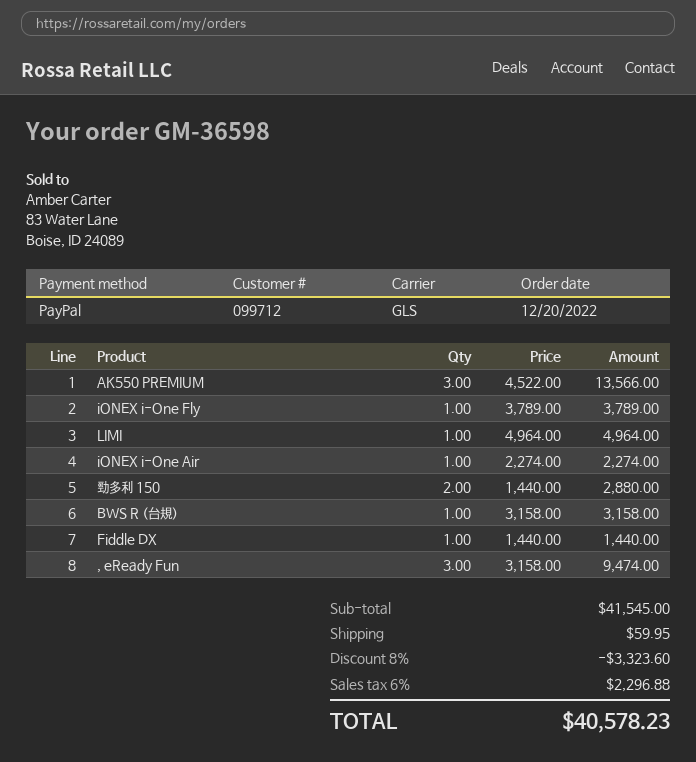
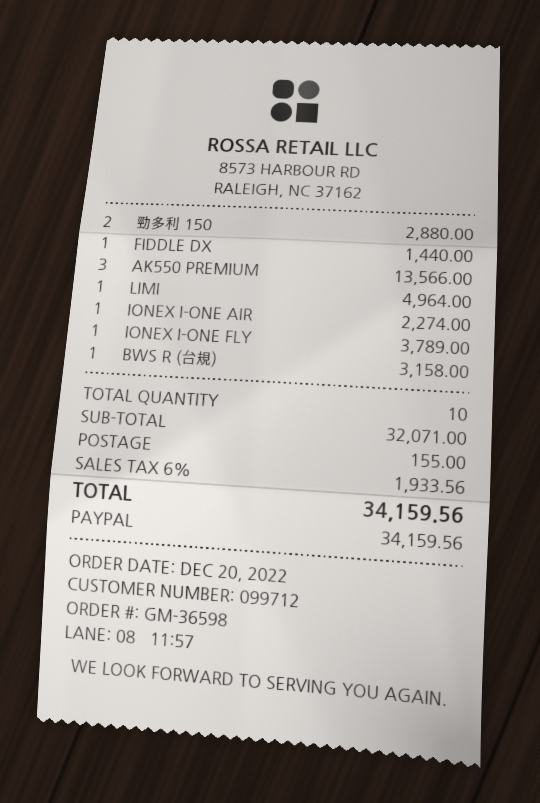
, eReady Fun: 3 for 9474.00 -> none
subtotal: 41545.00 -> 32071.00
discount: 8% = 3323.60 -> none
shipping: 59.95 -> 155.00
tax: 6% = 2296.88 -> 6% = 1933.56
total: 40578.23 -> 34159.56

